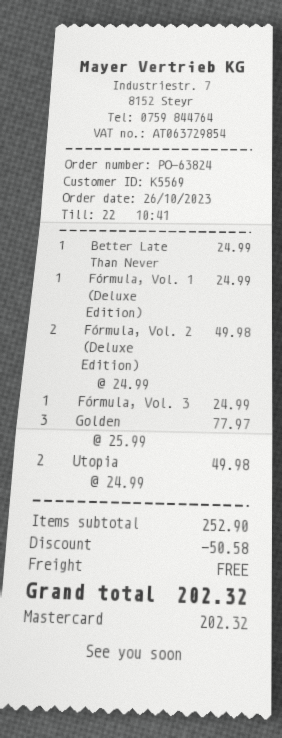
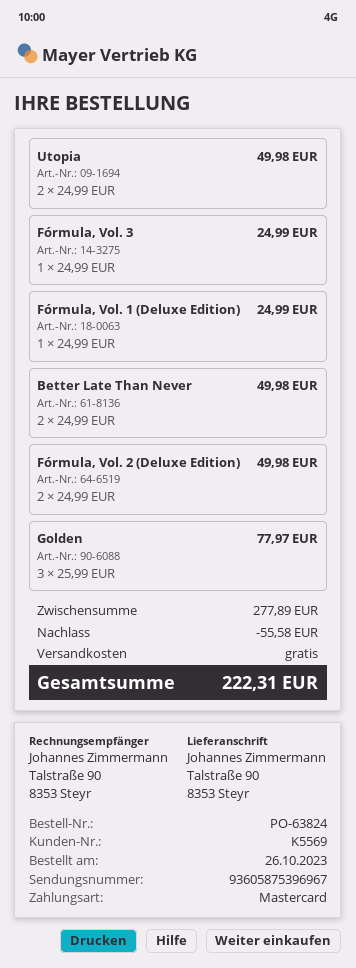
Better Late Than Never: 1 x 24.99 = 24.99 -> 2 x 24.99 = 49.98
subtotal: 252.90 -> 277.89
discount: 50.58 -> 55.58
total: 202.32 -> 222.31

